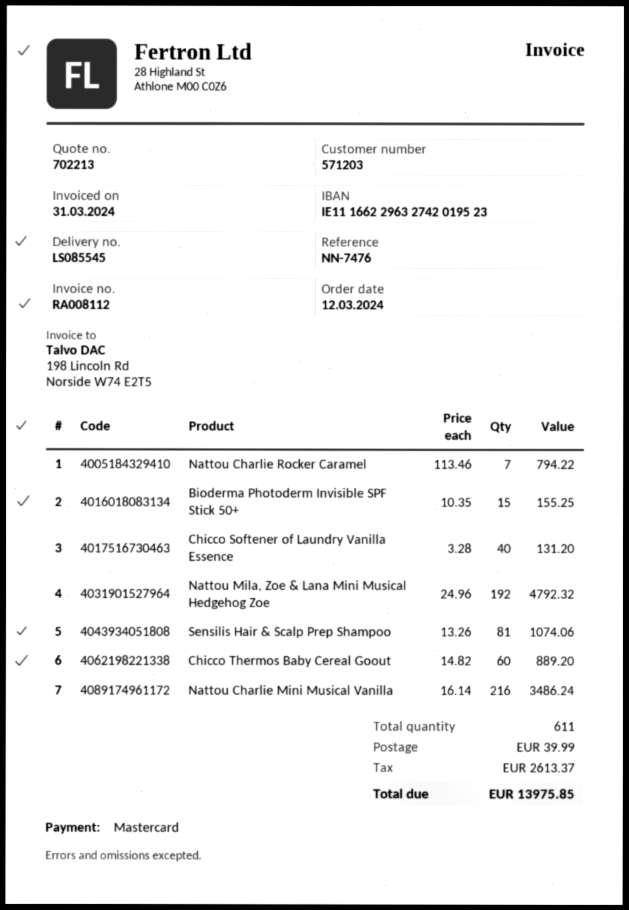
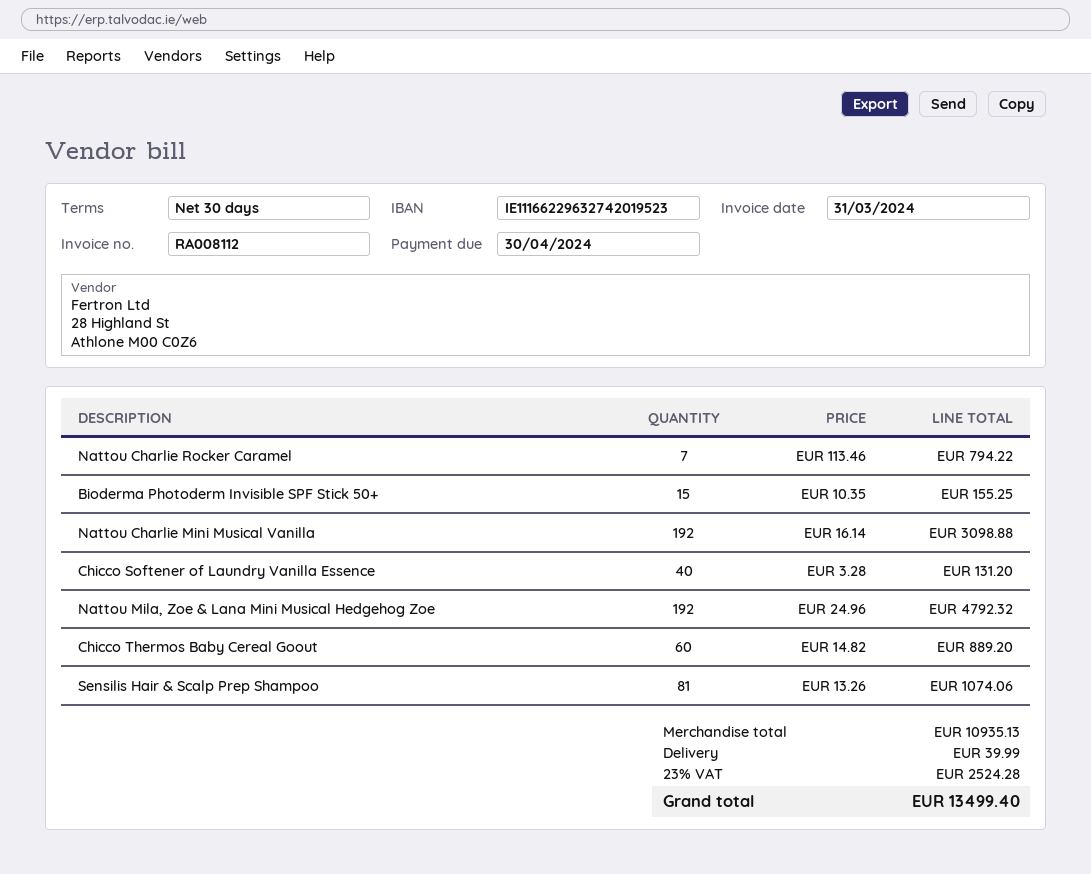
Nattou Charlie Mini Musical Vanilla: 216 x 16.14 = 3486.24 -> 192 x 16.14 = 3098.88
tax: 2613.37 -> 2524.28
total: 13975.85 -> 13499.40

